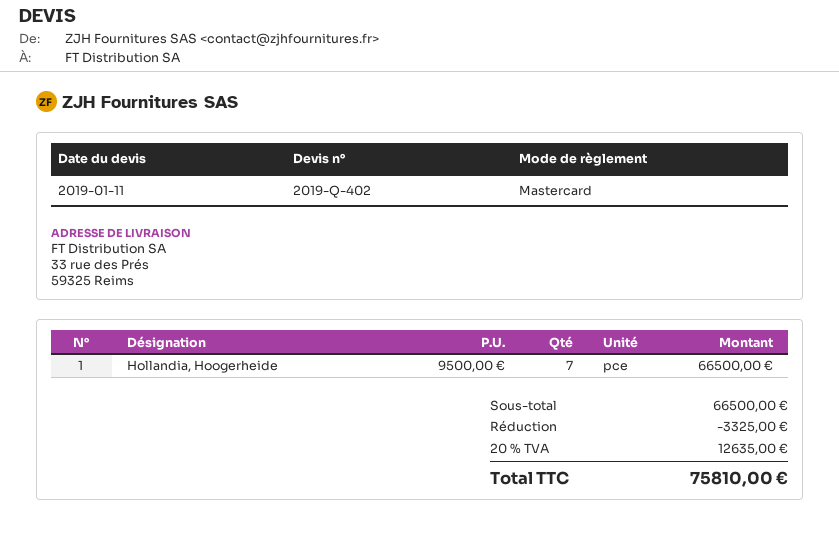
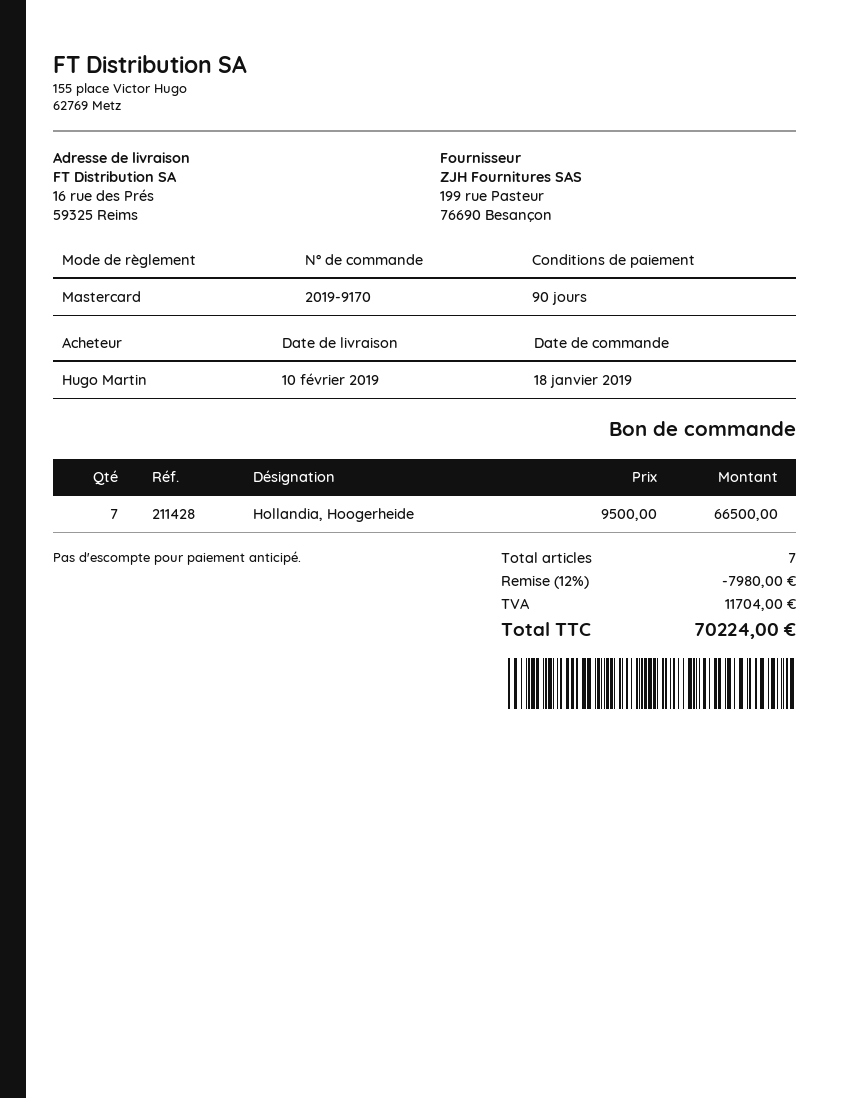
ship to: 33 rue des Prés, 59325 Reims -> 16 rue des Prés, 59325 Reims
discount: 3325.00 -> 7980.00
tax: 12635.00 -> 11704.00
total: 75810.00 -> 70224.00

